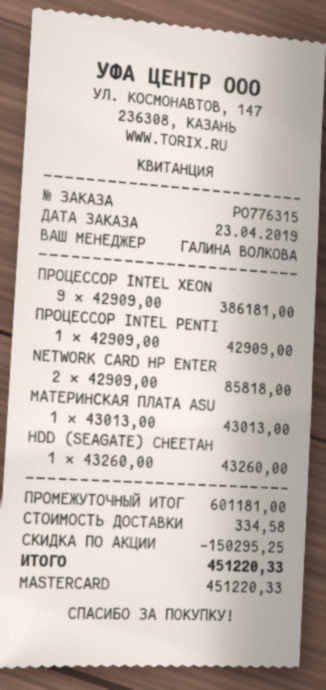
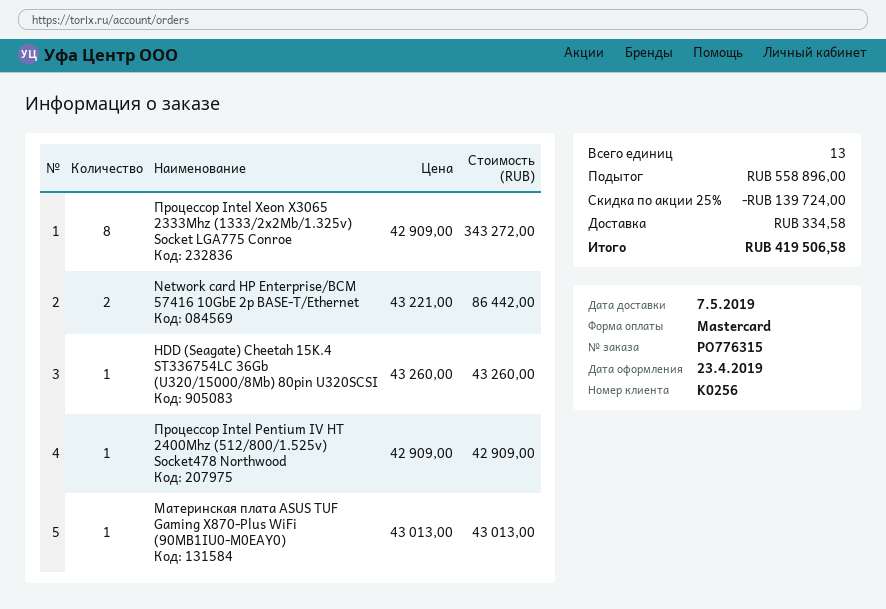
ПРОЦЕССОР INTEL XEON: 9 x 42909.00 = 386181.00 -> 8 x 42909.00 = 343272.00
NETWORK CARD HP ENTER: 2 x 42909.00 = 85818.00 -> 2 x 43221.00 = 86442.00
subtotal: 601181.00 -> 558896.00
discount: 150295.25 -> 139724.00
total: 451220.33 -> 419506.58

